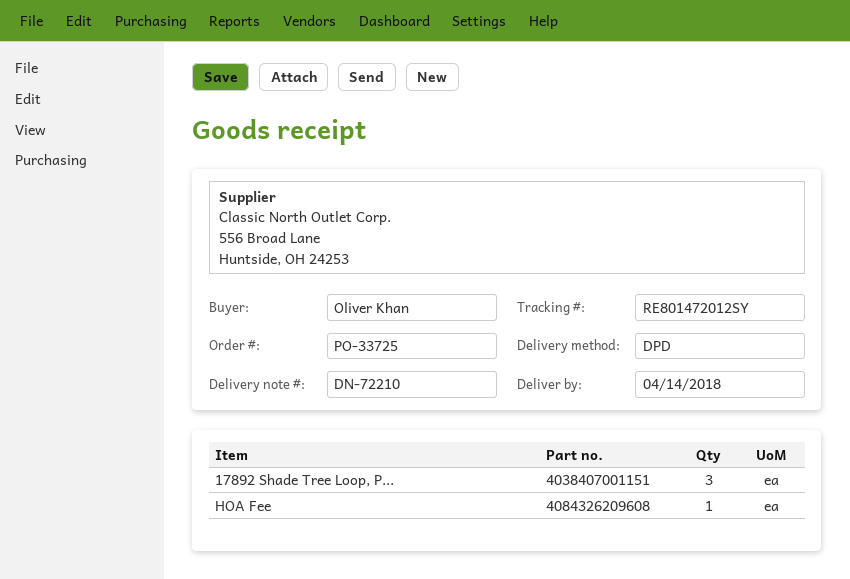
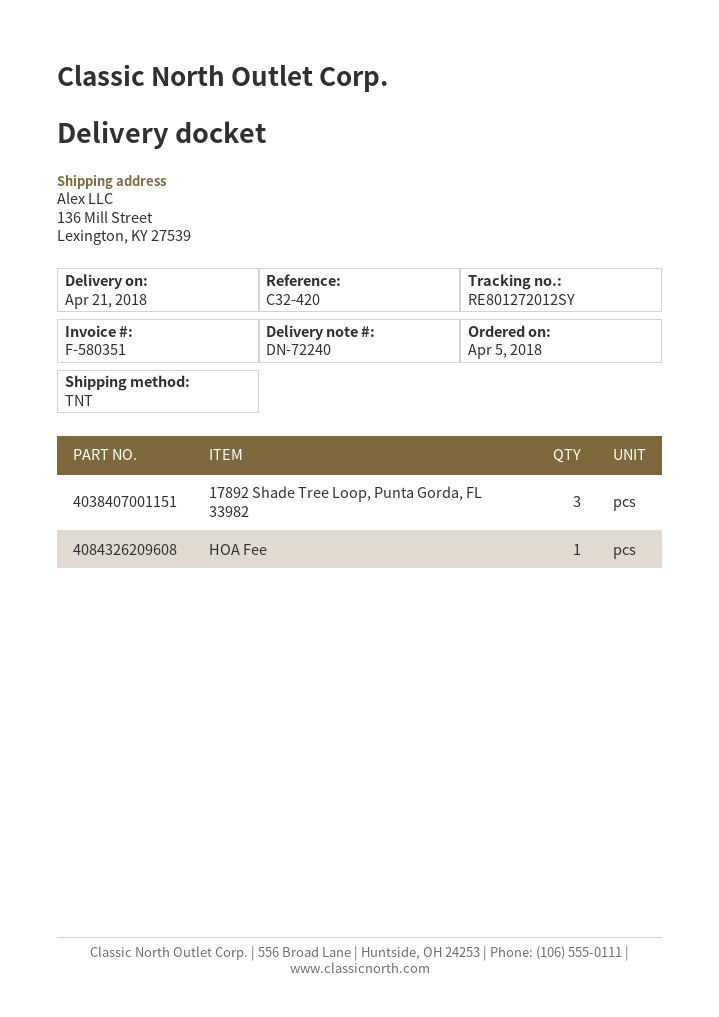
delivery note number: DN-72210 -> DN-72240
delivery date: 2018-04-14 -> 2018-04-21
shipping method: DPD -> TNT
tracking number: RE801472012SY -> RE801272012SY

